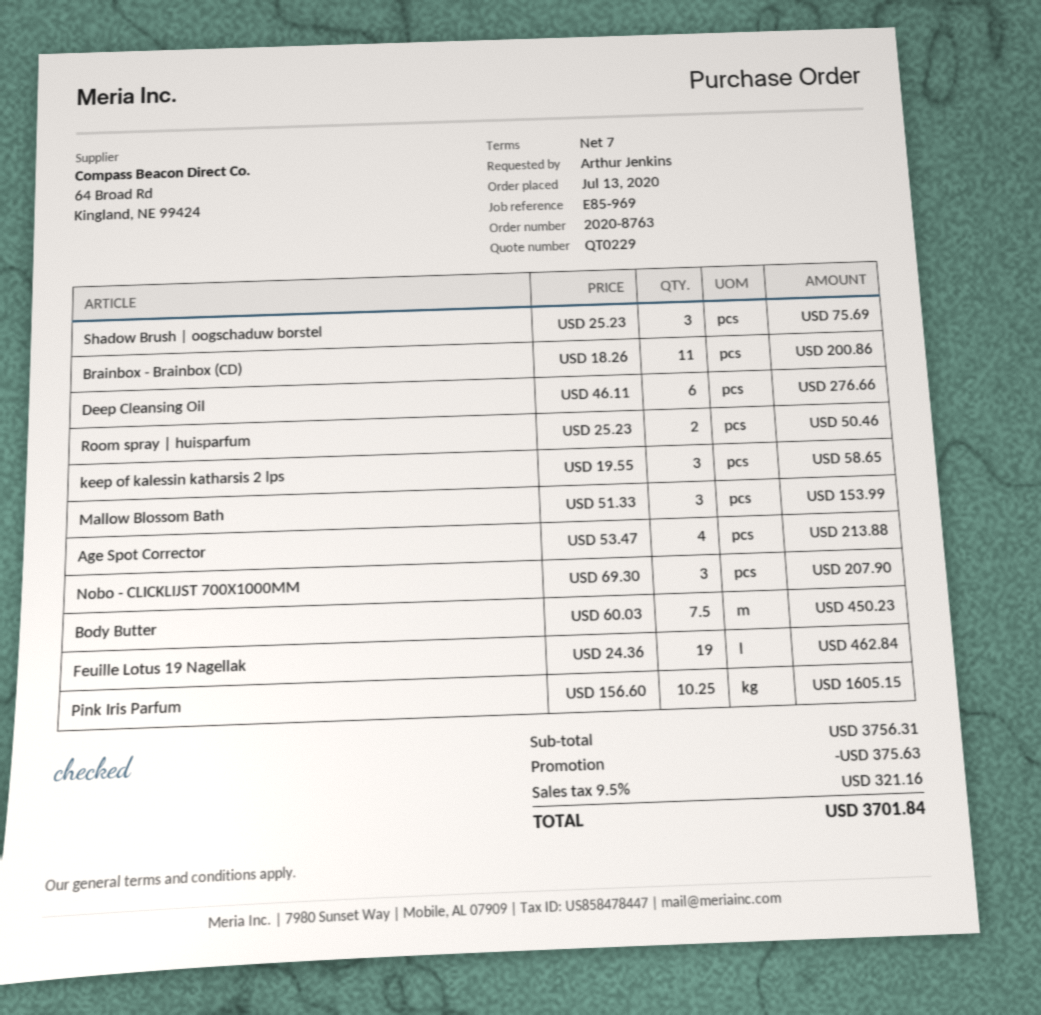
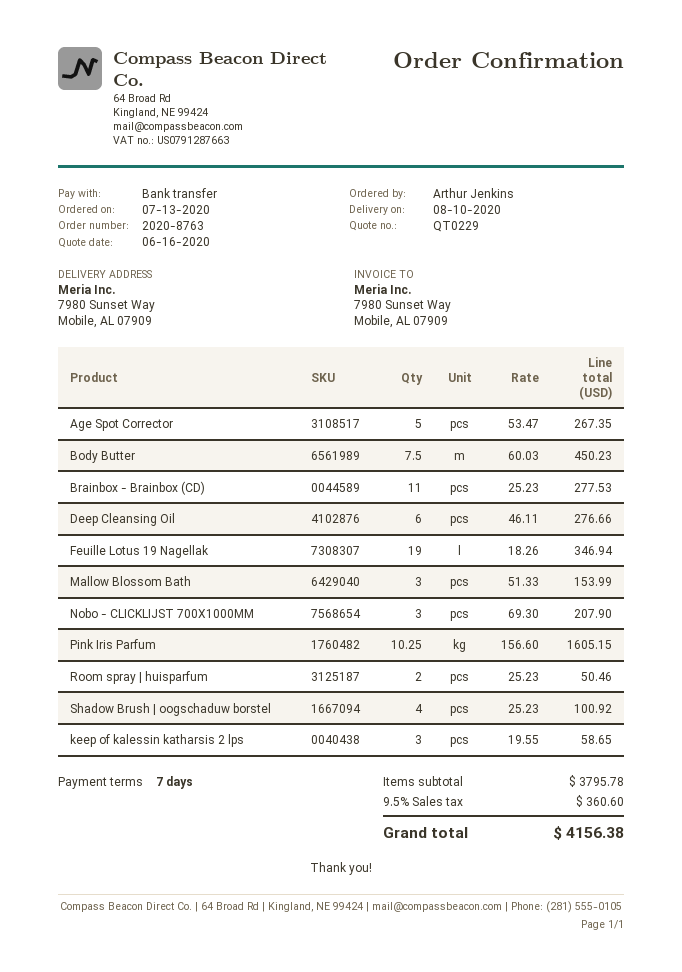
Shadow Brush | oogschaduw borstel: 3 x 25.23 = 75.69 -> 4 x 25.23 = 100.92
Brainbox - Brainbox (CD): 11 x 18.26 = 200.86 -> 11 x 25.23 = 277.53
Age Spot Corrector: 4 x 53.47 = 213.88 -> 5 x 53.47 = 267.35
Feuille Lotus 19 Nagellak: 19 x 24.36 = 462.84 -> 19 x 18.26 = 346.94
subtotal: 3756.31 -> 3795.78
discount: 375.63 -> none
tax: 9.5% = 321.16 -> 9.5% = 360.60
total: 3701.84 -> 4156.38

